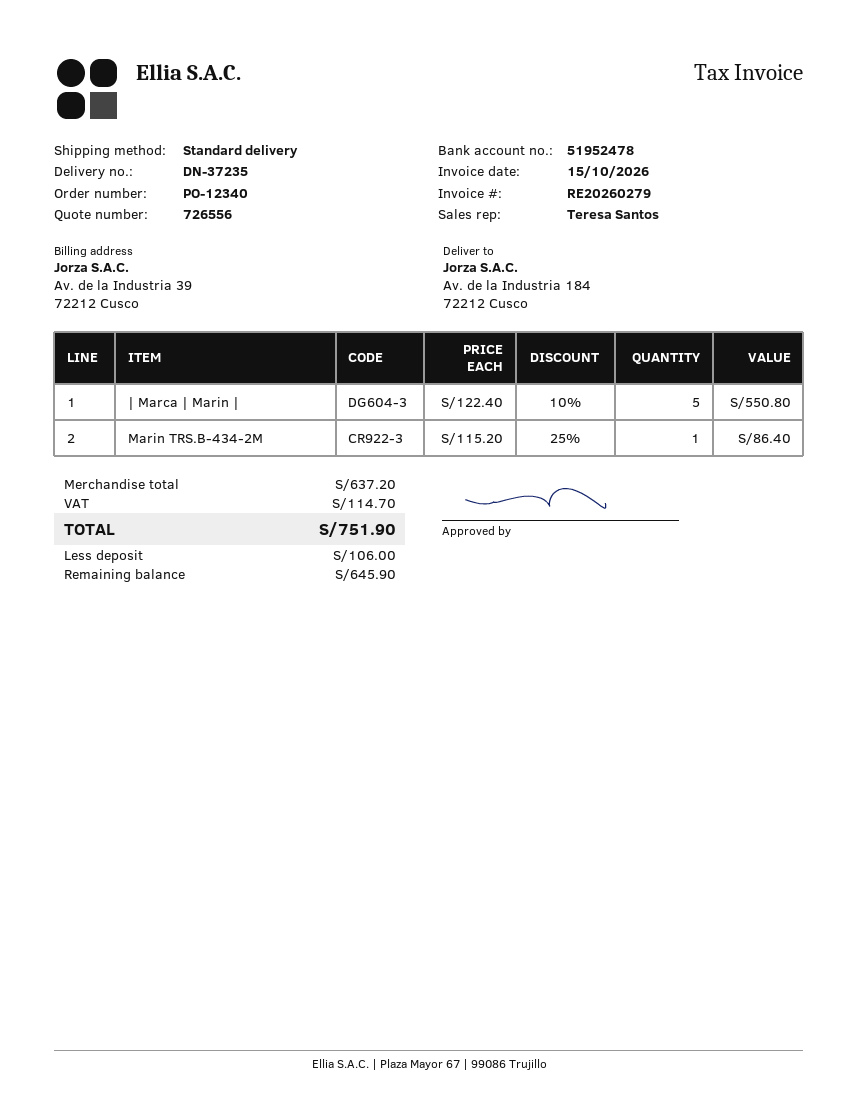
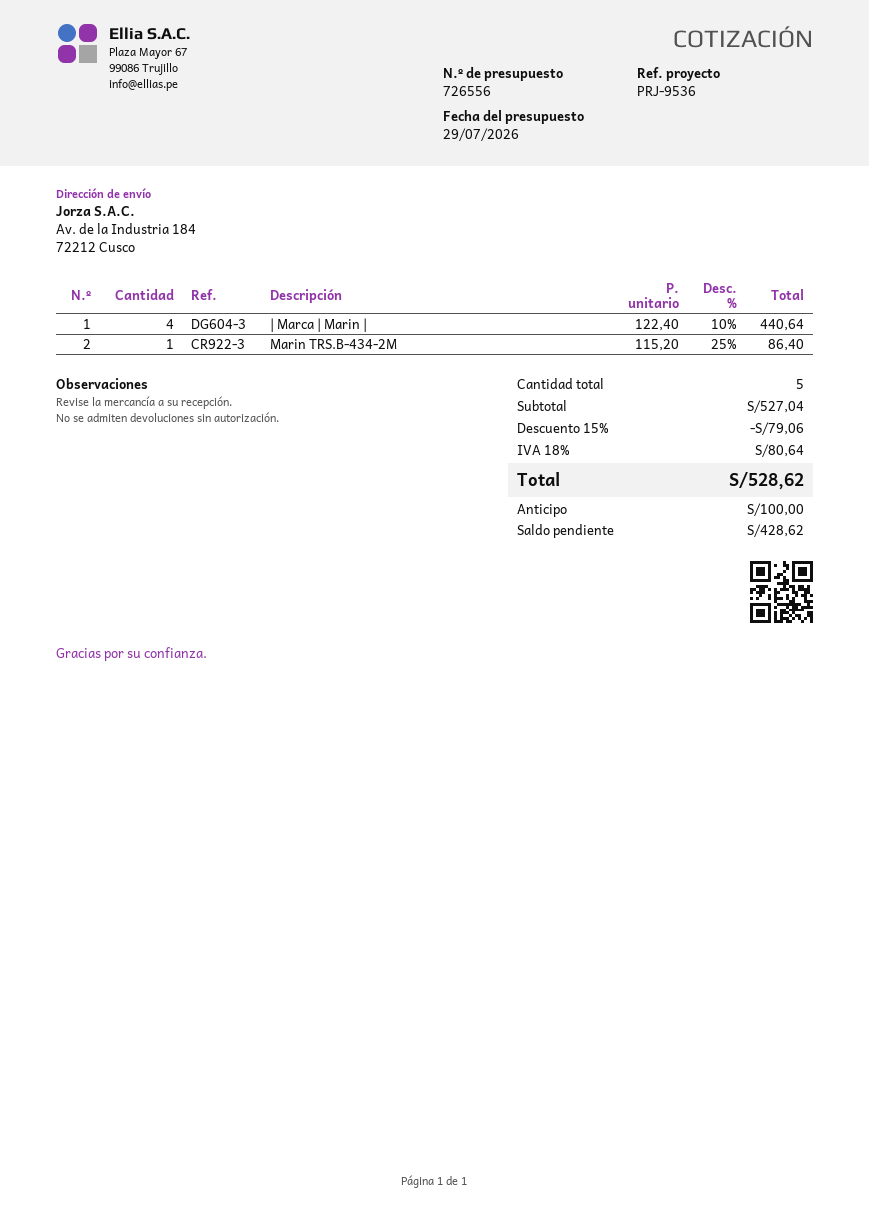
| Marca | Marin |: 5 x 122.40 - 10% = 550.80 -> 4 x 122.40 - 10% = 440.64
subtotal: 637.20 -> 527.04
discount: none -> 15% = 79.06
tax: 114.70 -> 80.64
total: 751.90 -> 528.62
deposit: 106.00 -> 100.00
balance: 645.90 -> 428.62

